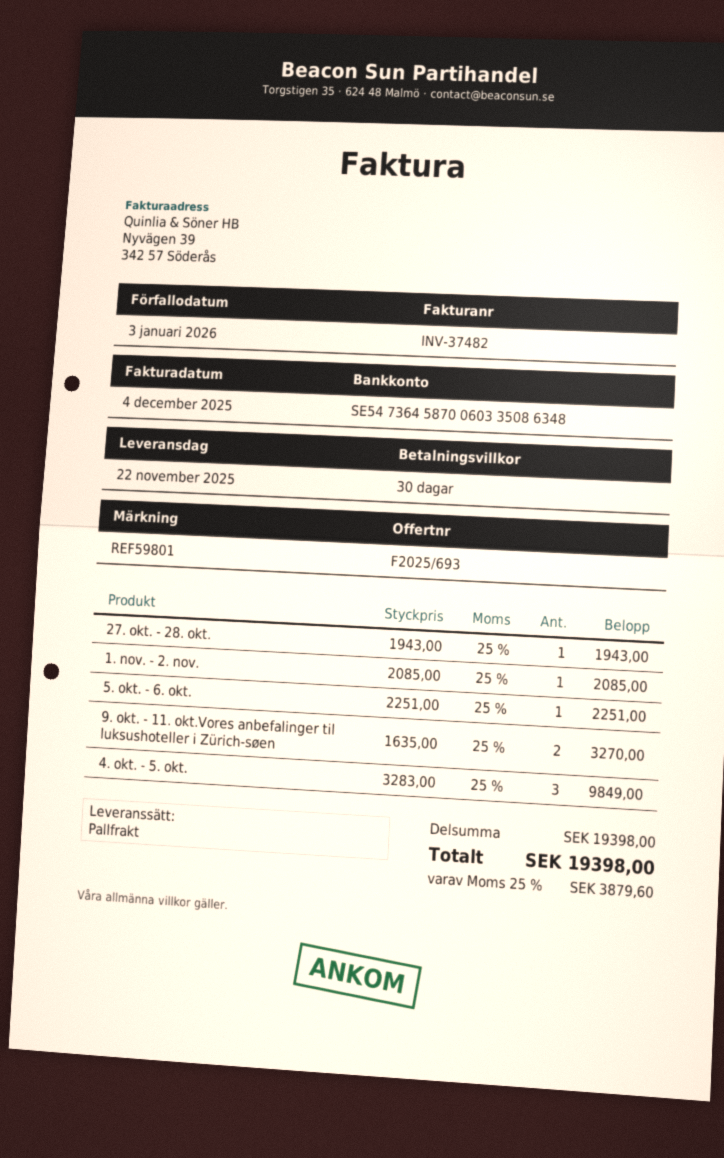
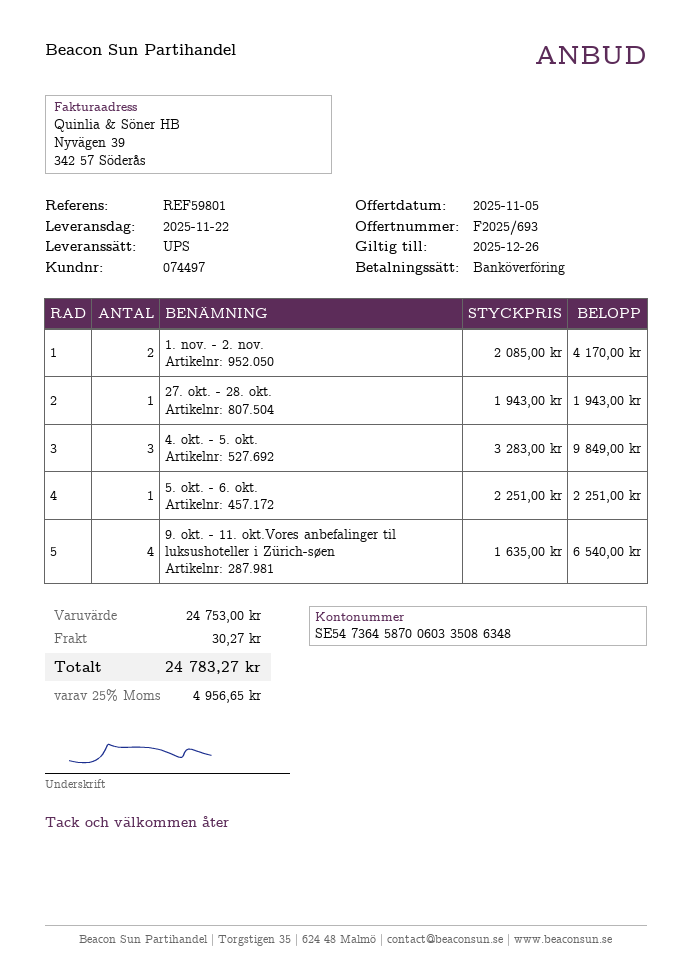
shipping method: pallet freight -> UPS
1. nov. - 2. nov.: 1 x 2085.00 = 2085.00 -> 2 x 2085.00 = 4170.00
9. okt. - 11. okt.Vores anbefalinger til luksushoteller i Zürich-søen: 2 x 1635.00 = 3270.00 -> 4 x 1635.00 = 6540.00
subtotal: 19398.00 -> 24753.00
shipping: none -> 30.27
tax: 25% = 3879.60 -> 25% = 4956.65
total: 19398.00 -> 24783.27

